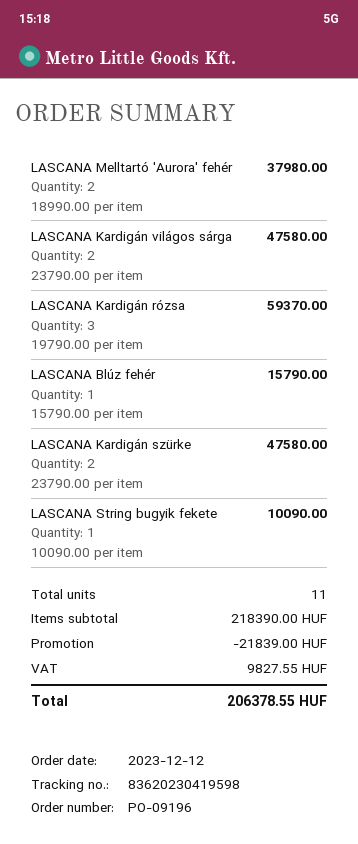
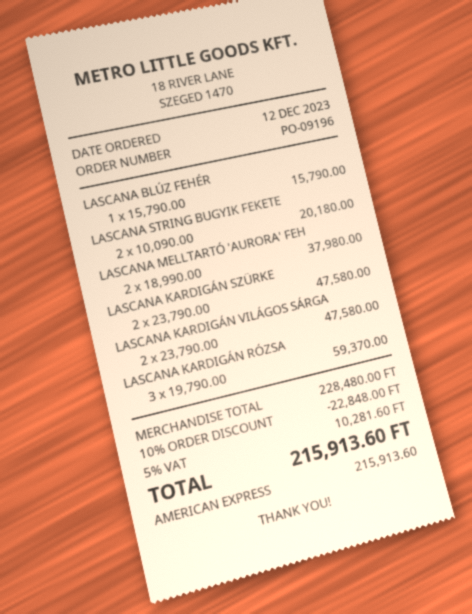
LASCANA String bugyik fekete: 1 x 10090.00 = 10090.00 -> 2 x 10090.00 = 20180.00
subtotal: 218390.00 -> 228480.00
discount: 21839.00 -> 22848.00
tax: 9827.55 -> 10281.60
total: 206378.55 -> 215913.60

